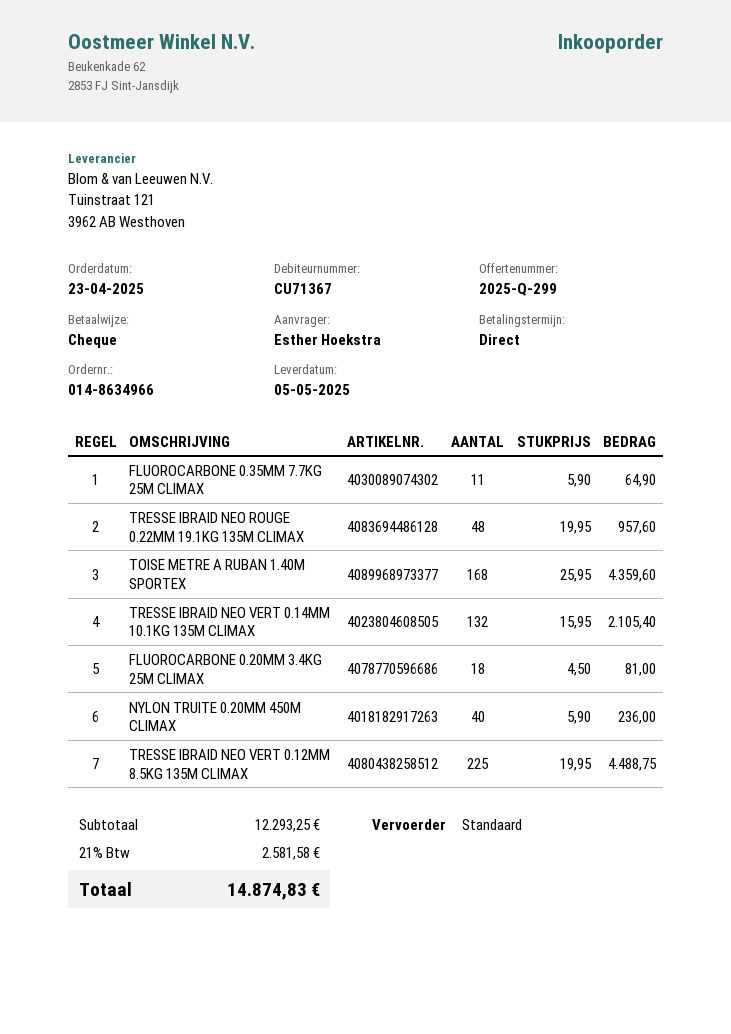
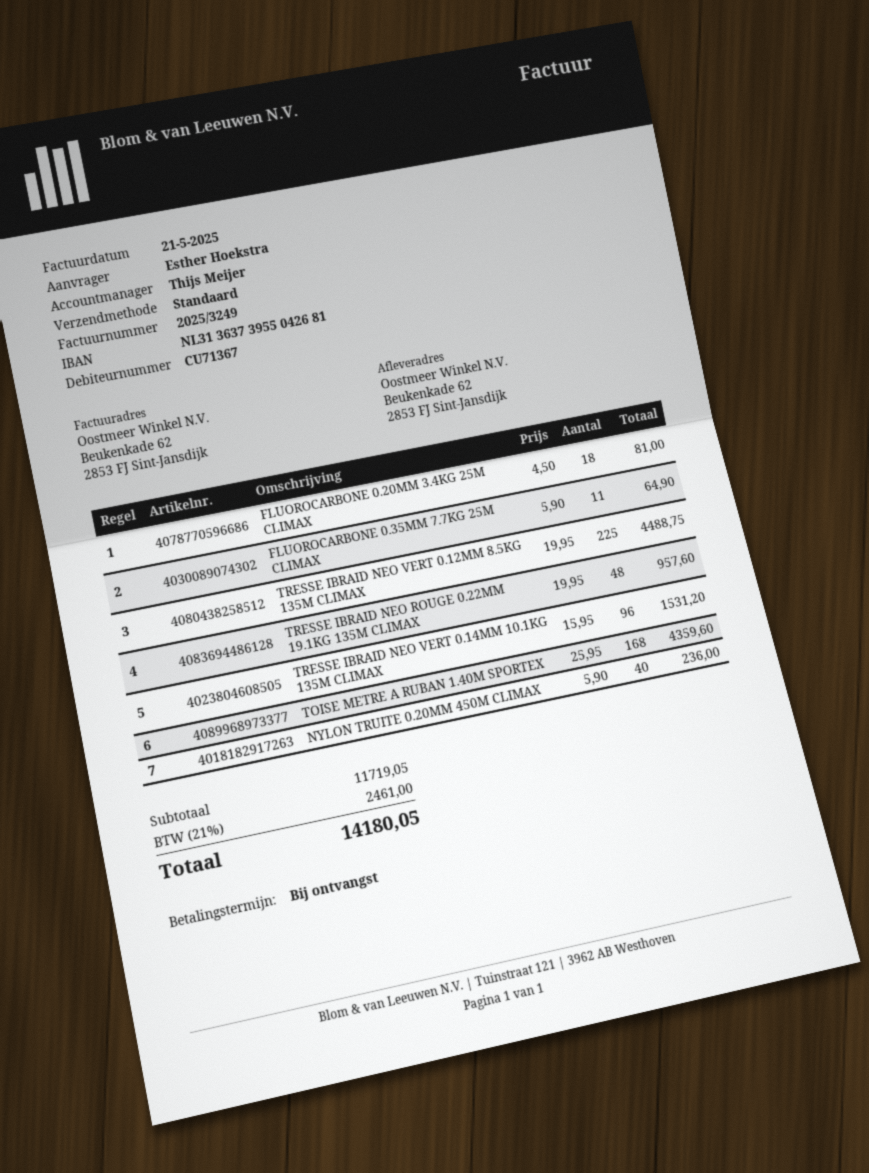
TRESSE IBRAID NEO VERT 0.14MM 10.1KG 135M CLIMAX: 132 x 15.95 = 2105.40 -> 96 x 15.95 = 1531.20
subtotal: 12293.25 -> 11719.05
tax: 21% = 2581.58 -> 21% = 2461.00
total: 14874.83 -> 14180.05

